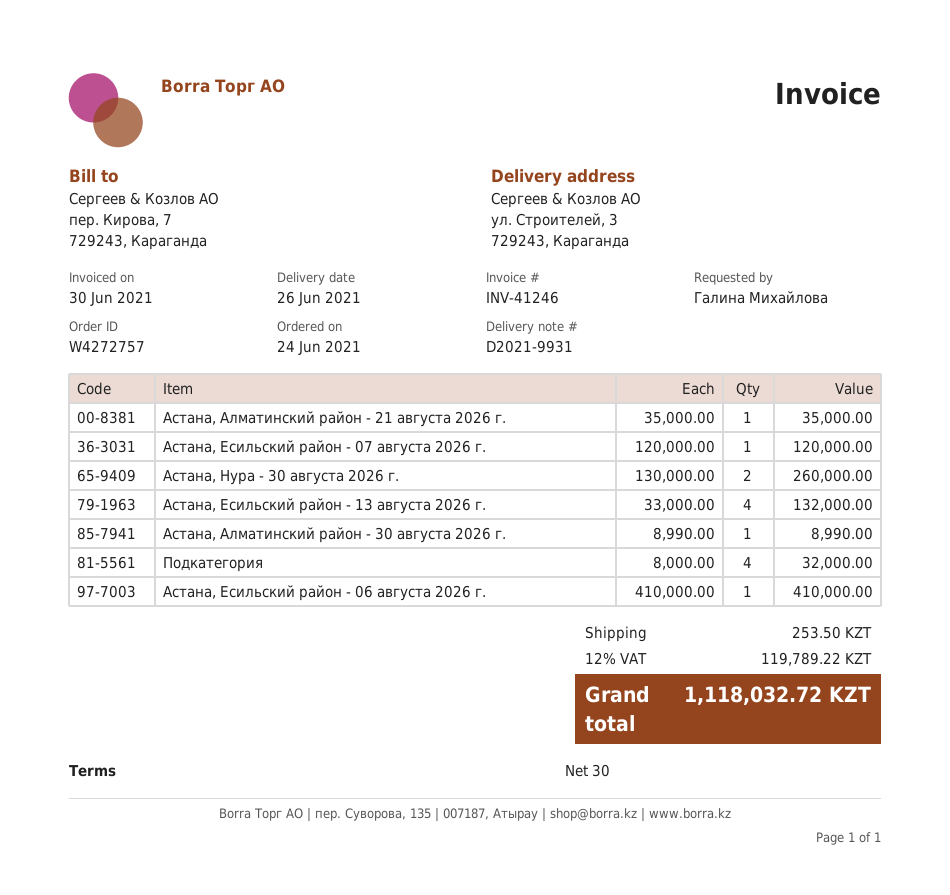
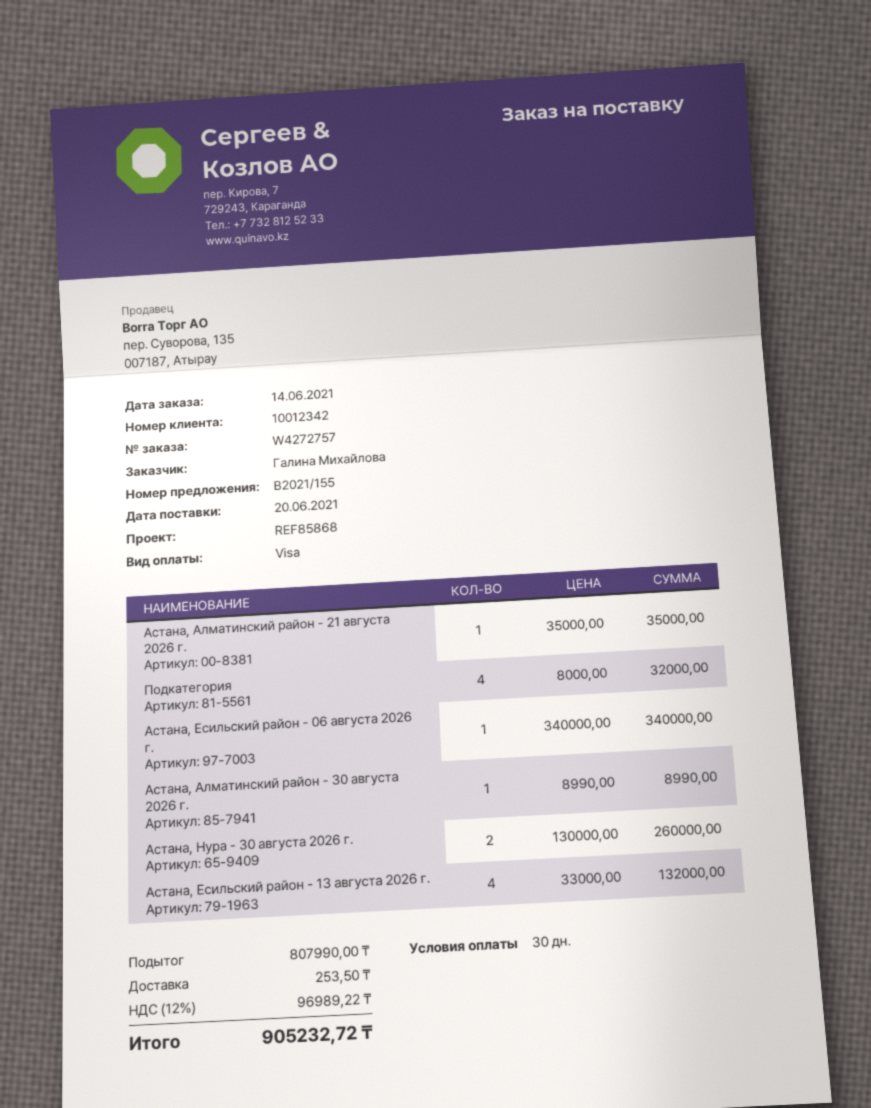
order date: 2021-06-24 -> 2021-06-14
delivery date: 2021-06-26 -> 2021-06-20
Астана, Есильский район - 07 августа 2026 г.: 1 x 120000.00 = 120000.00 -> none
Астана, Есильский район - 06 августа 2026 г.: 1 x 410000.00 = 410000.00 -> 1 x 340000.00 = 340000.00
tax: 12% = 119789.22 -> 12% = 96989.22
total: 1118032.72 -> 905232.72

